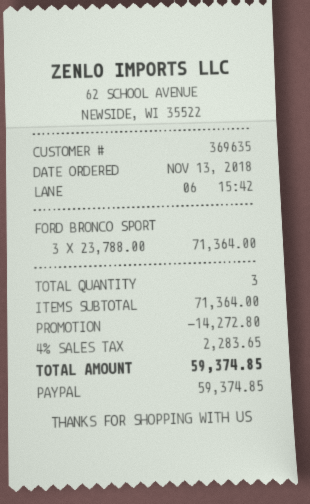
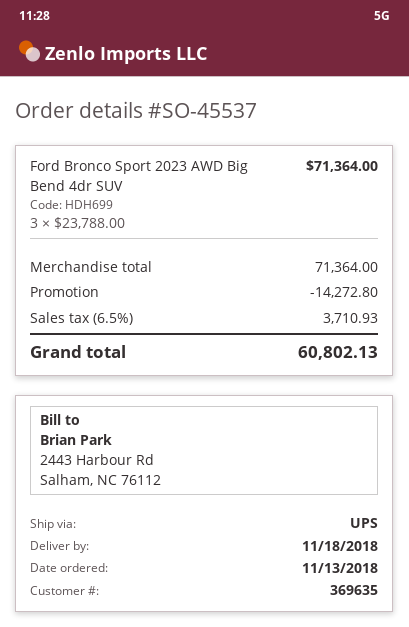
tax: 4% = 2283.65 -> 6.5% = 3710.93
total: 59374.85 -> 60802.13

